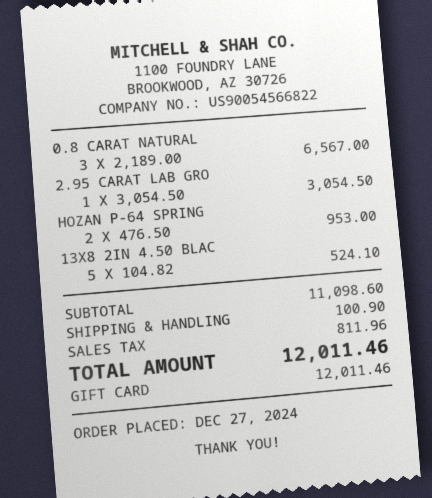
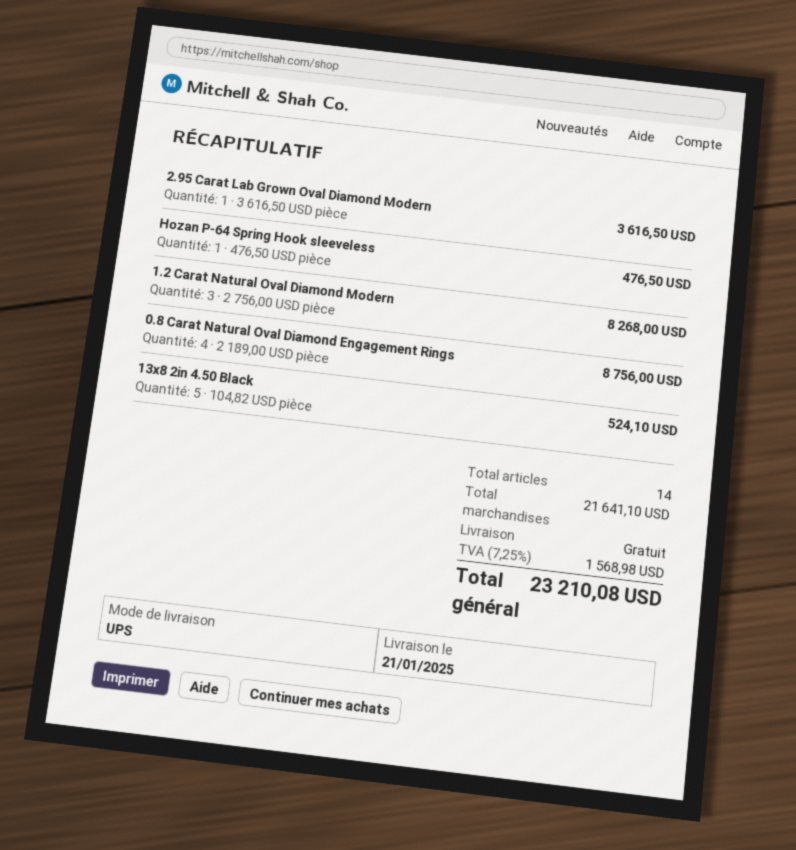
0.8 CARAT NATURAL: 3 x 2189.00 = 6567.00 -> 4 x 2189.00 = 8756.00
2.95 CARAT LAB GRO: 1 x 3054.50 = 3054.50 -> 1 x 3616.50 = 3616.50
HOZAN P-64 SPRING: 2 x 476.50 = 953.00 -> 1 x 476.50 = 476.50
1.2 Carat Natural Oval Diamond Modern: none -> 3 x 2756.00 = 8268.00
subtotal: 11098.60 -> 21641.10
shipping: 100.90 -> 0.00
tax: 811.96 -> 1568.98
total: 12011.46 -> 23210.08

